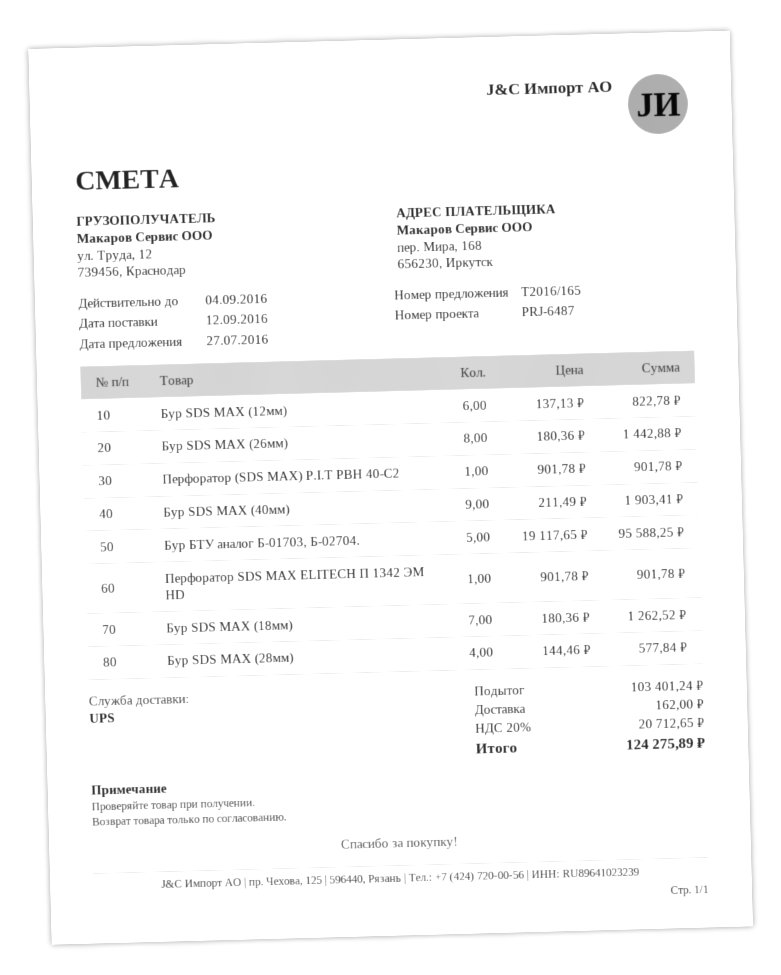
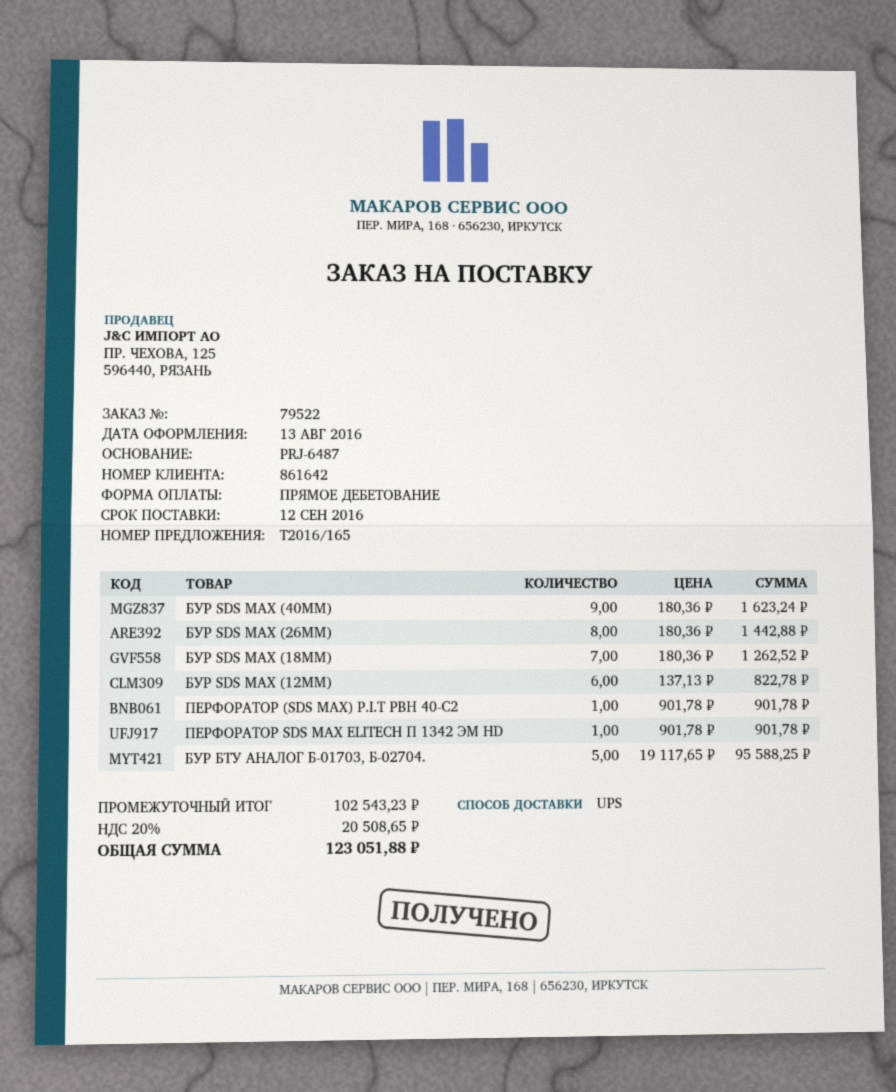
Бур SDS MAX (40мм): 9 x 211.49 = 1903.41 -> 9 x 180.36 = 1623.24
Бур SDS MAX (28мм): 4 x 144.46 = 577.84 -> none
subtotal: 103401.24 -> 102543.23
shipping: 162.00 -> none
tax: 20% = 20712.65 -> 20% = 20508.65
total: 124275.89 -> 123051.88

